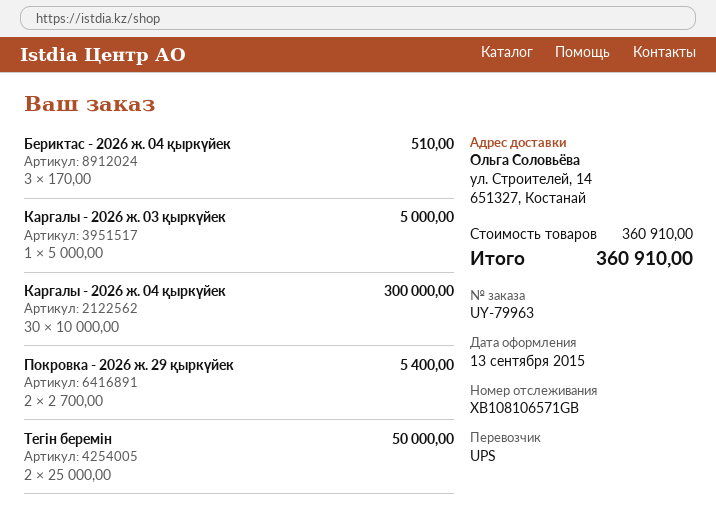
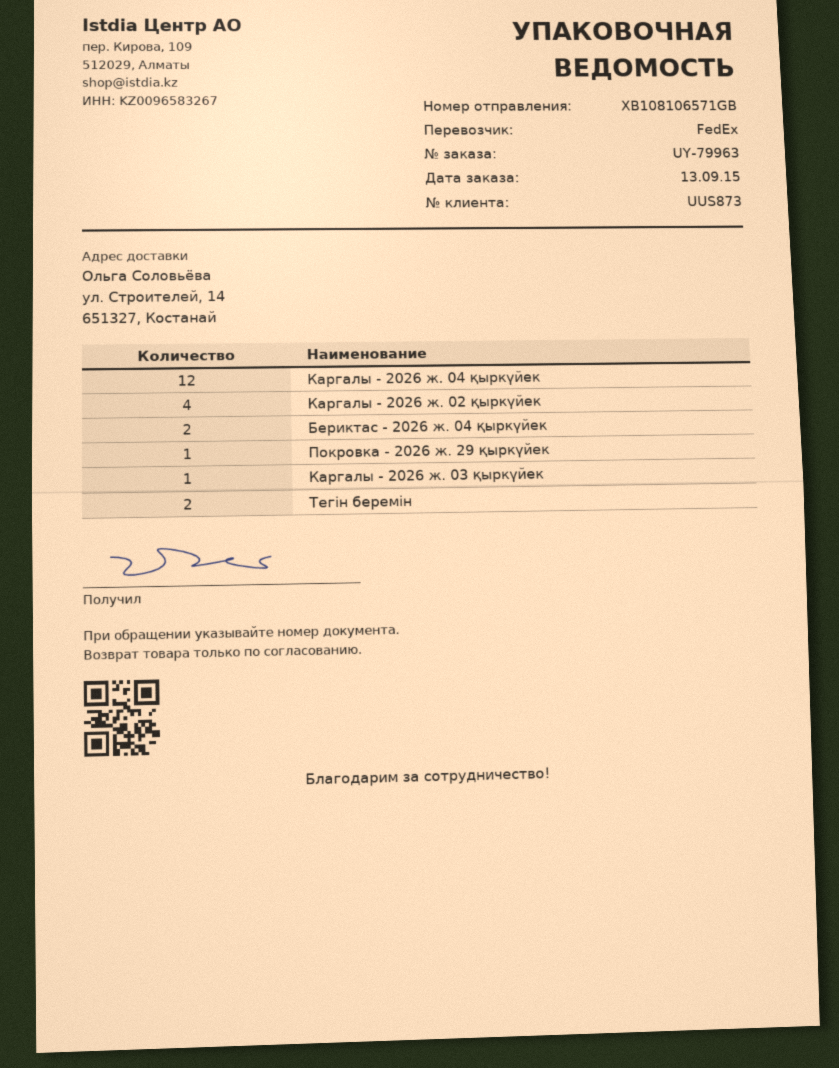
shipping method: UPS -> FedEx
Бериктас - 2026 ж. 04 қыркүйек: 3 -> 2
Каргалы - 2026 ж. 04 қыркүйек: 30 -> 12
Покровка - 2026 ж. 29 қыркүйек: 2 -> 1
Каргалы - 2026 ж. 02 қыркүйек: none -> 4

